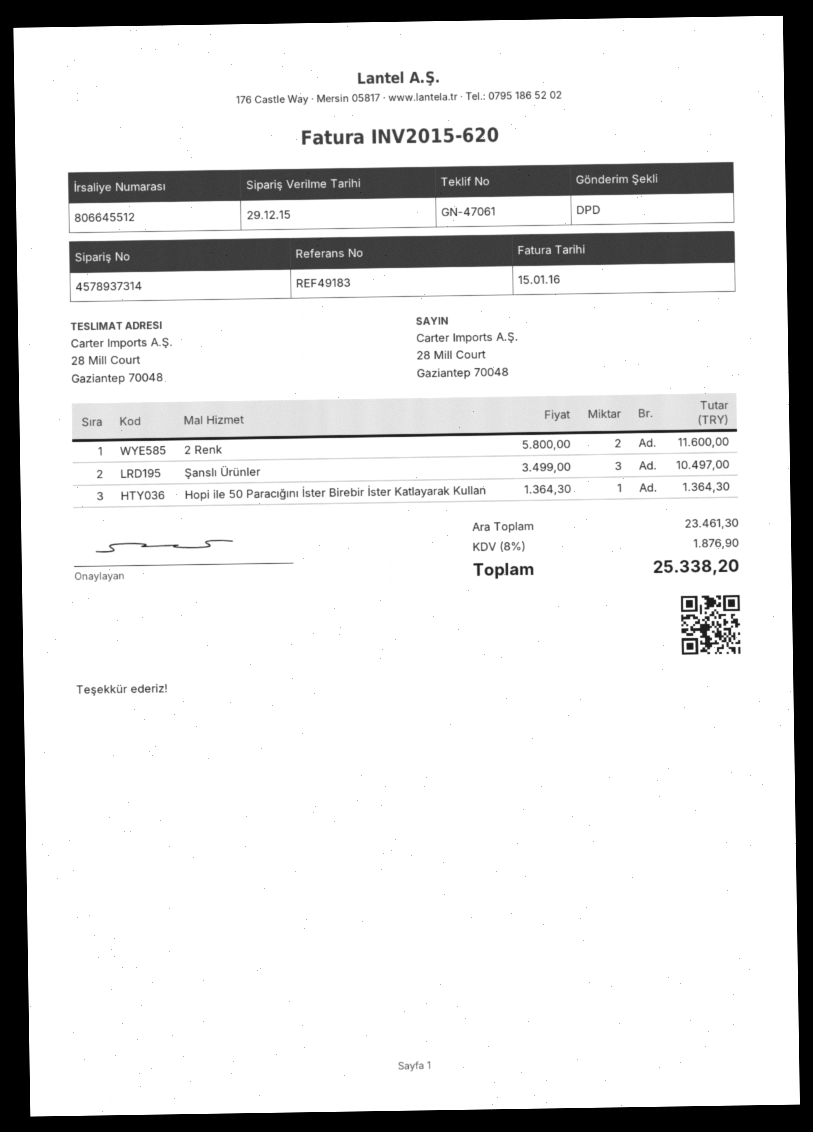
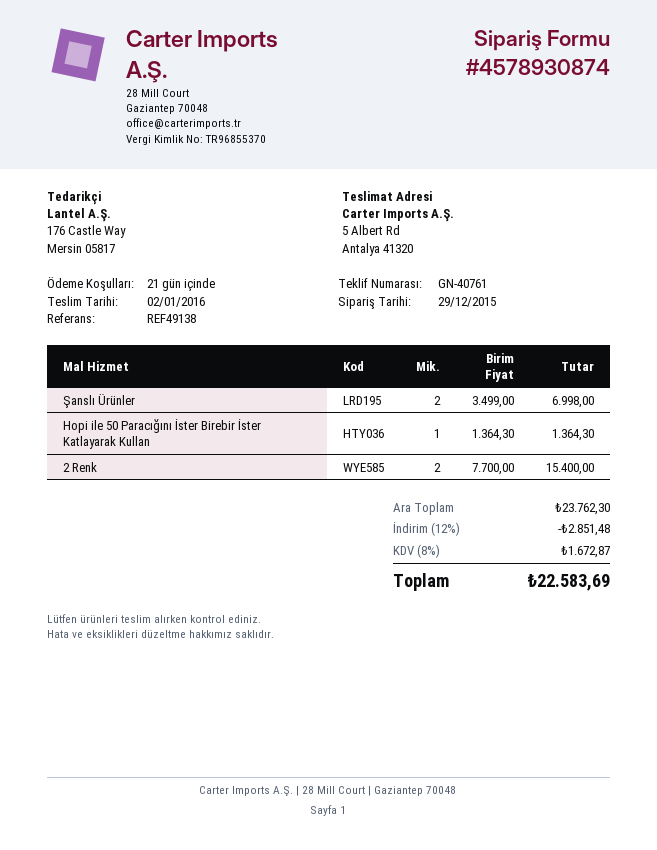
quote number: GN-47061 -> GN-40761
order number: 4578937314 -> 4578930874
reference: REF49183 -> REF49138
ship to: 28 Mill Court, Gaziantep 70048 -> 5 Albert Rd, Antalya 41320
2 Renk: 2 x 5800.00 = 11600.00 -> 2 x 7700.00 = 15400.00
Şanslı Ürünler: 3 x 3499.00 = 10497.00 -> 2 x 3499.00 = 6998.00
subtotal: 23461.30 -> 23762.30
discount: none -> 12% = 2851.48
tax: 8% = 1876.90 -> 8% = 1672.87
total: 25338.20 -> 22583.69

